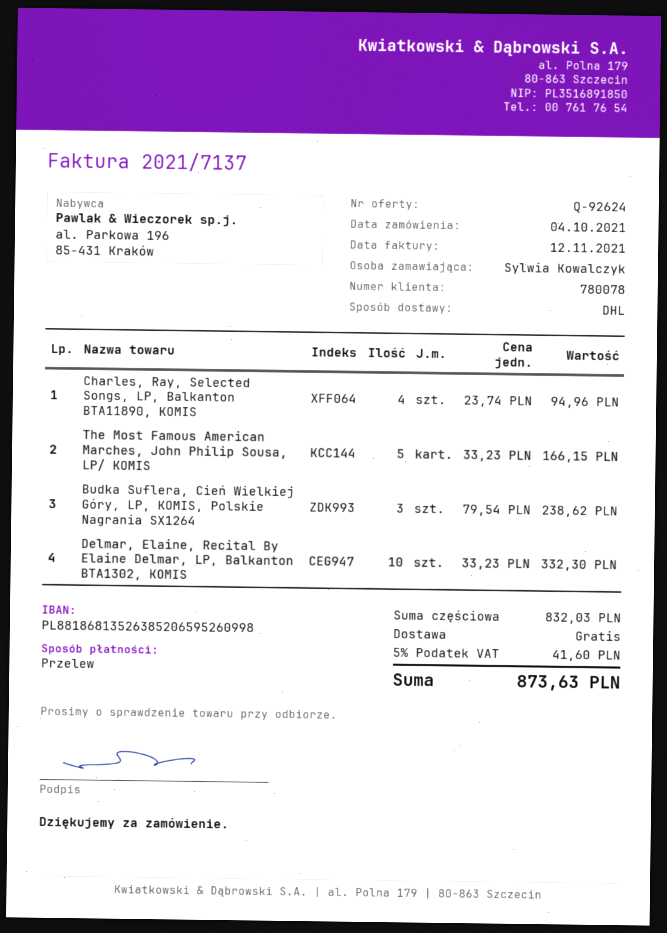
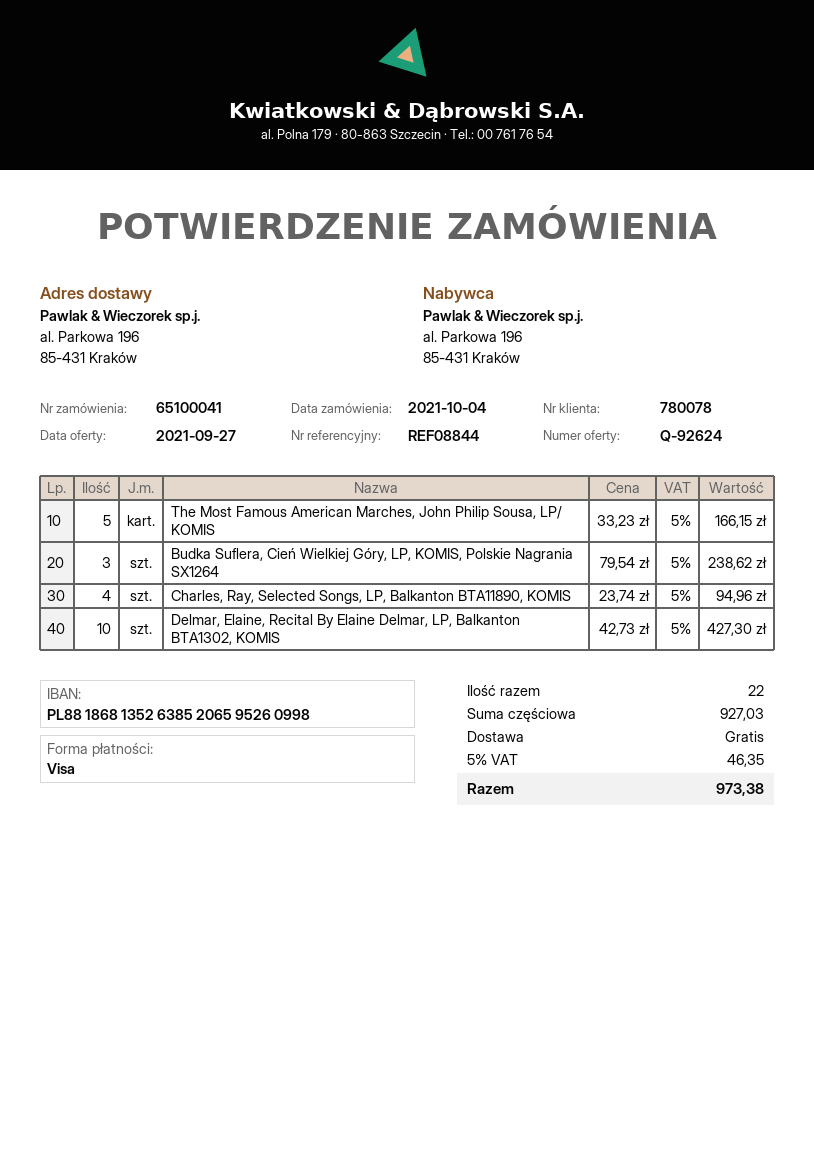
payment method: bank transfer -> Visa
Delmar, Elaine, Recital By Elaine Delmar, LP, Balkanton BTA1302, KOMIS: 10 x 33.23 = 332.30 -> 10 x 42.73 = 427.30
subtotal: 832.03 -> 927.03
tax: 5% = 41.60 -> 5% = 46.35
total: 873.63 -> 973.38

